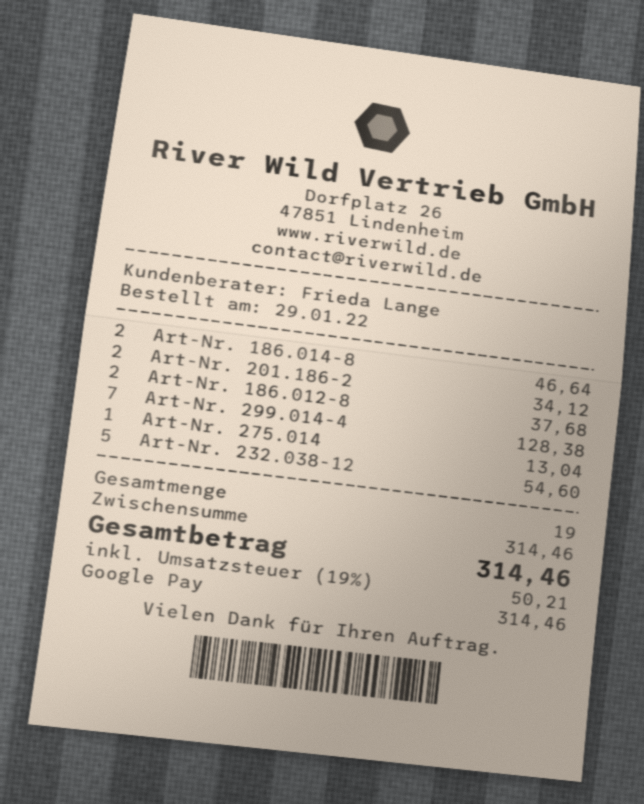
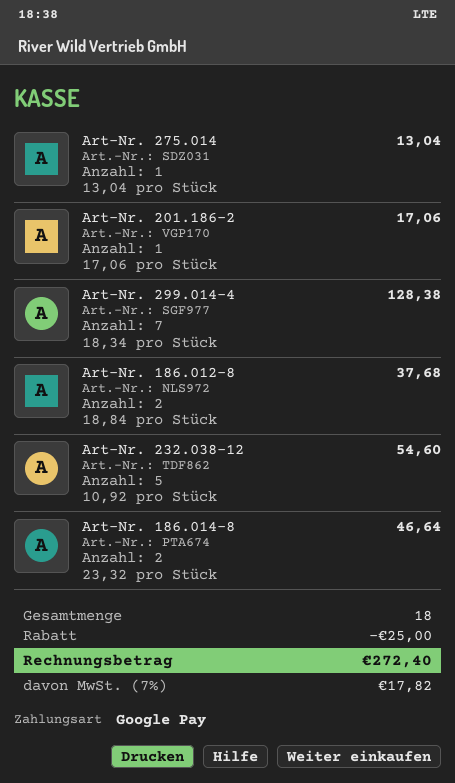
Art-Nr. 201.186-2: 2 for 34.12 -> 1 for 17.06
total quantity: 19 -> 18
discount: none -> 25.00
tax: 19% = 50.21 -> 7% = 17.82
total: 314.46 -> 272.40

